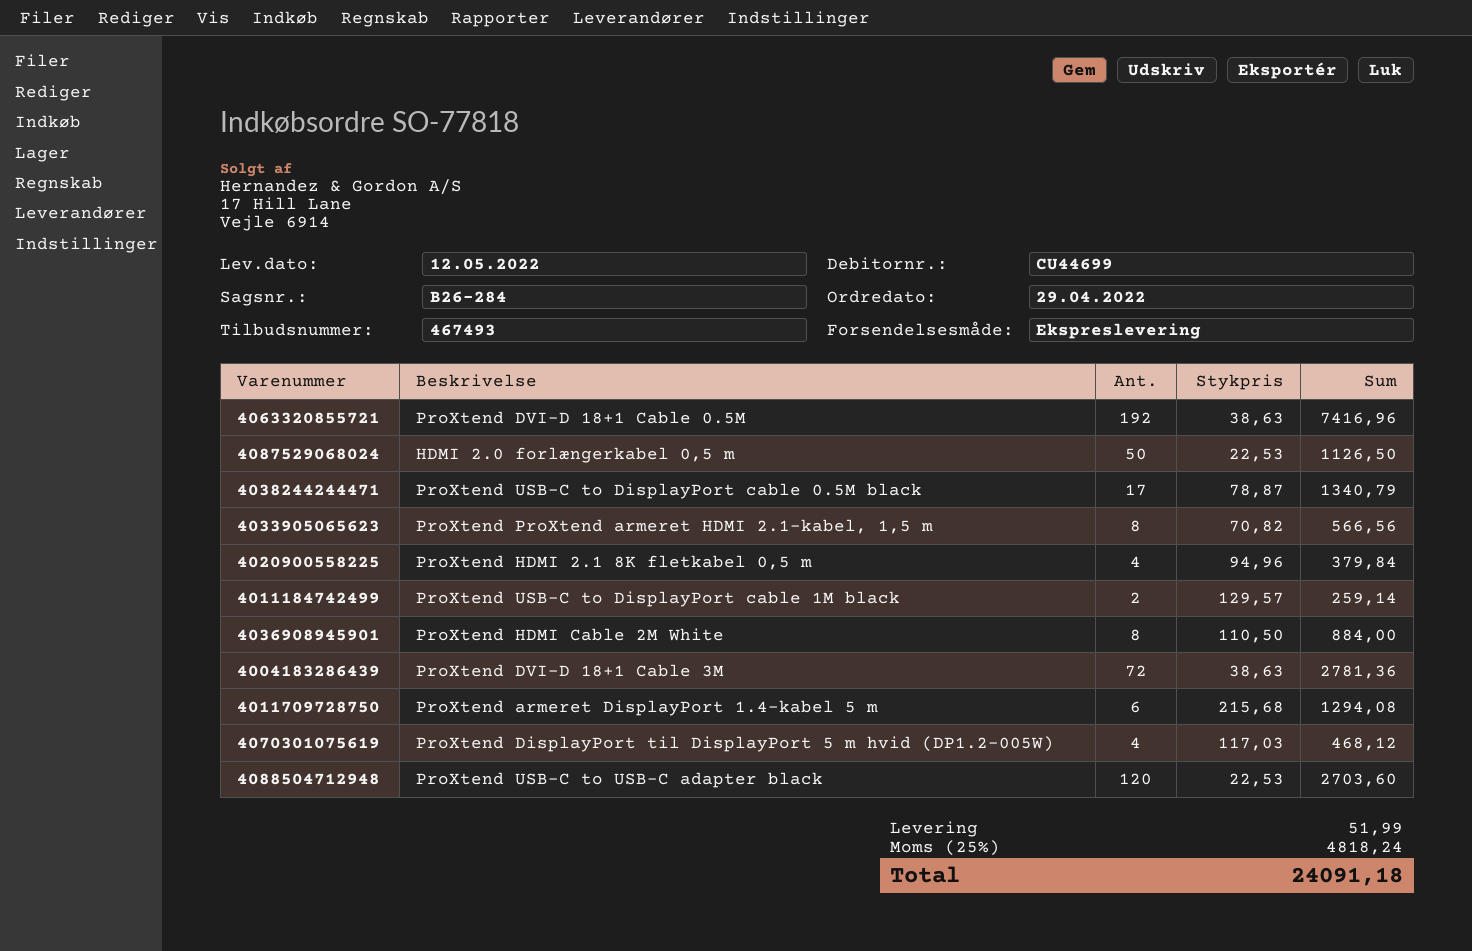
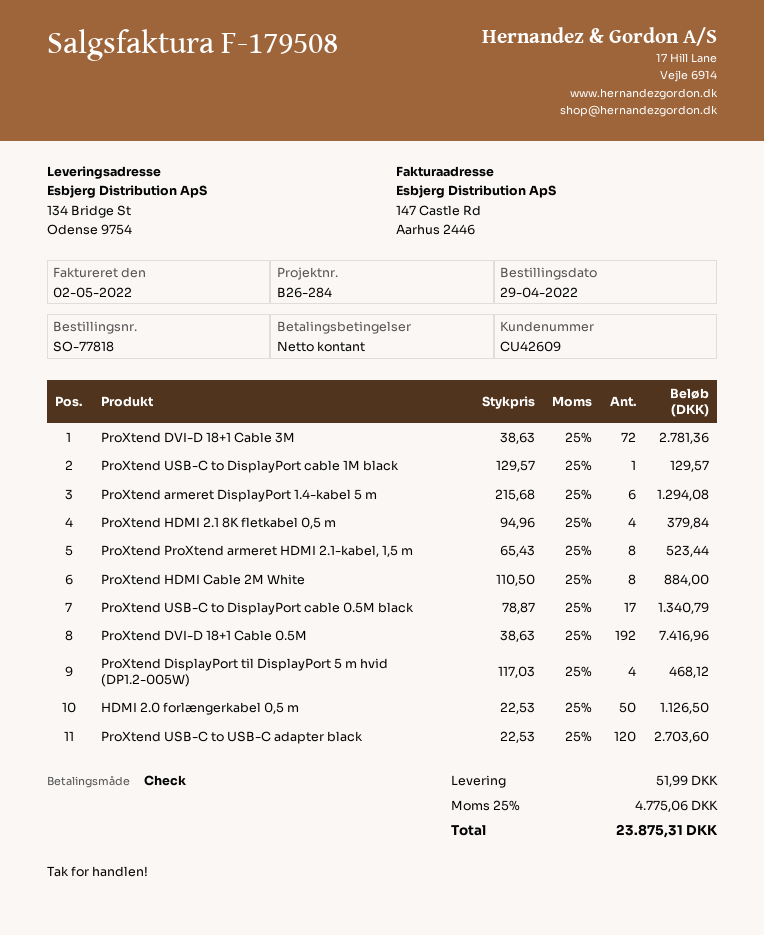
customer number: CU44699 -> CU42609
ProXtend ProXtend armeret HDMI 2.1-kabel, 1,5 m: 8 x 70.82 = 566.56 -> 8 x 65.43 = 523.44
ProXtend USB-C to DisplayPort cable 1M black: 2 x 129.57 = 259.14 -> 1 x 129.57 = 129.57
tax: 25% = 4818.24 -> 25% = 4775.06
total: 24091.18 -> 23875.31

